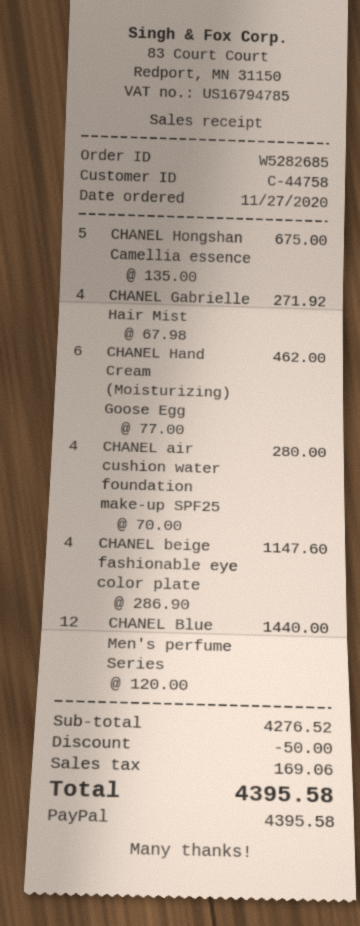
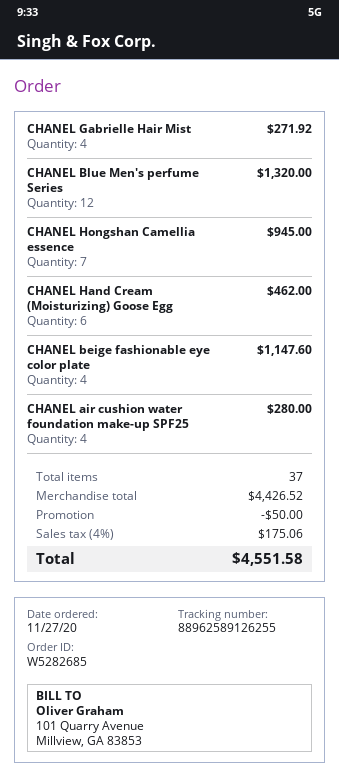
CHANEL Hongshan Camellia essence: 5 for 675.00 -> 7 for 945.00
CHANEL Blue Men's perfume Series: 12 for 1440.00 -> 12 for 1320.00
subtotal: 4276.52 -> 4426.52
tax: 169.06 -> 175.06
total: 4395.58 -> 4551.58

